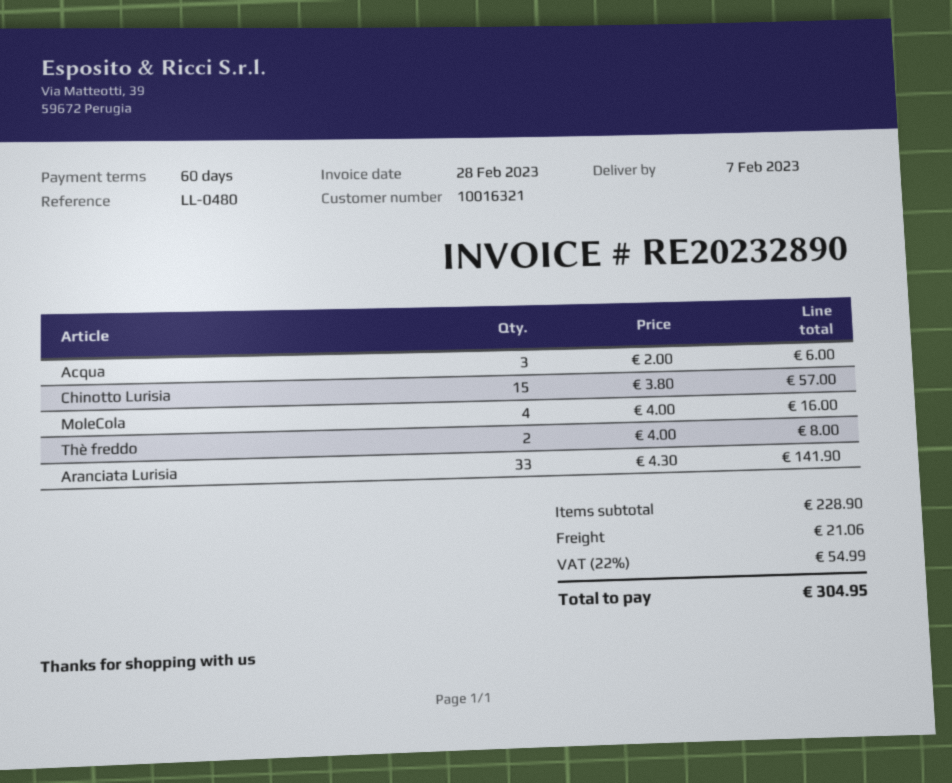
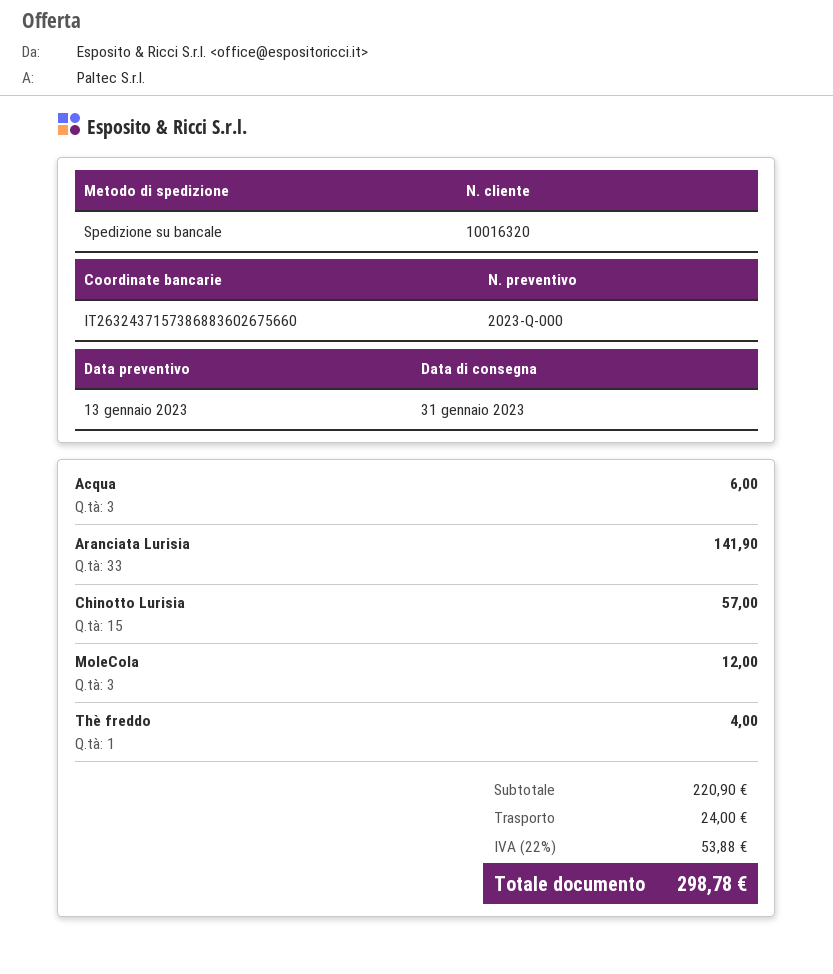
delivery date: 2023-02-07 -> 2023-01-31
customer number: 10016321 -> 10016320
MoleCola: 4 for 16.00 -> 3 for 12.00
Thè freddo: 2 for 8.00 -> 1 for 4.00
subtotal: 228.90 -> 220.90
shipping: 21.06 -> 24.00
tax: 22% = 54.99 -> 22% = 53.88
total: 304.95 -> 298.78

